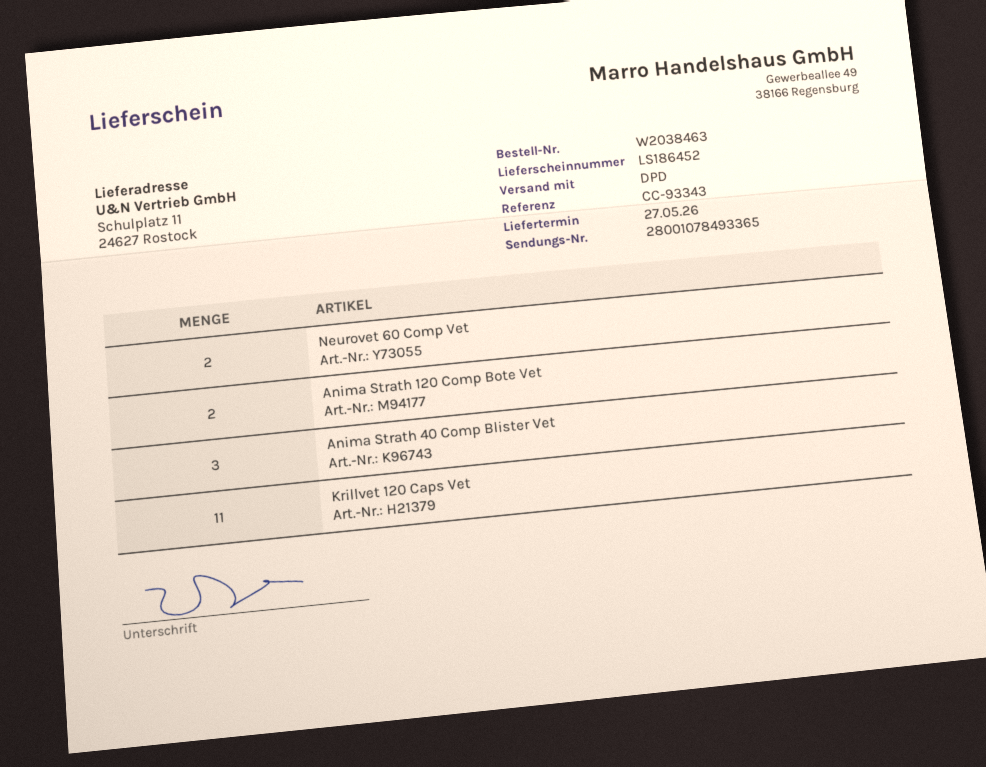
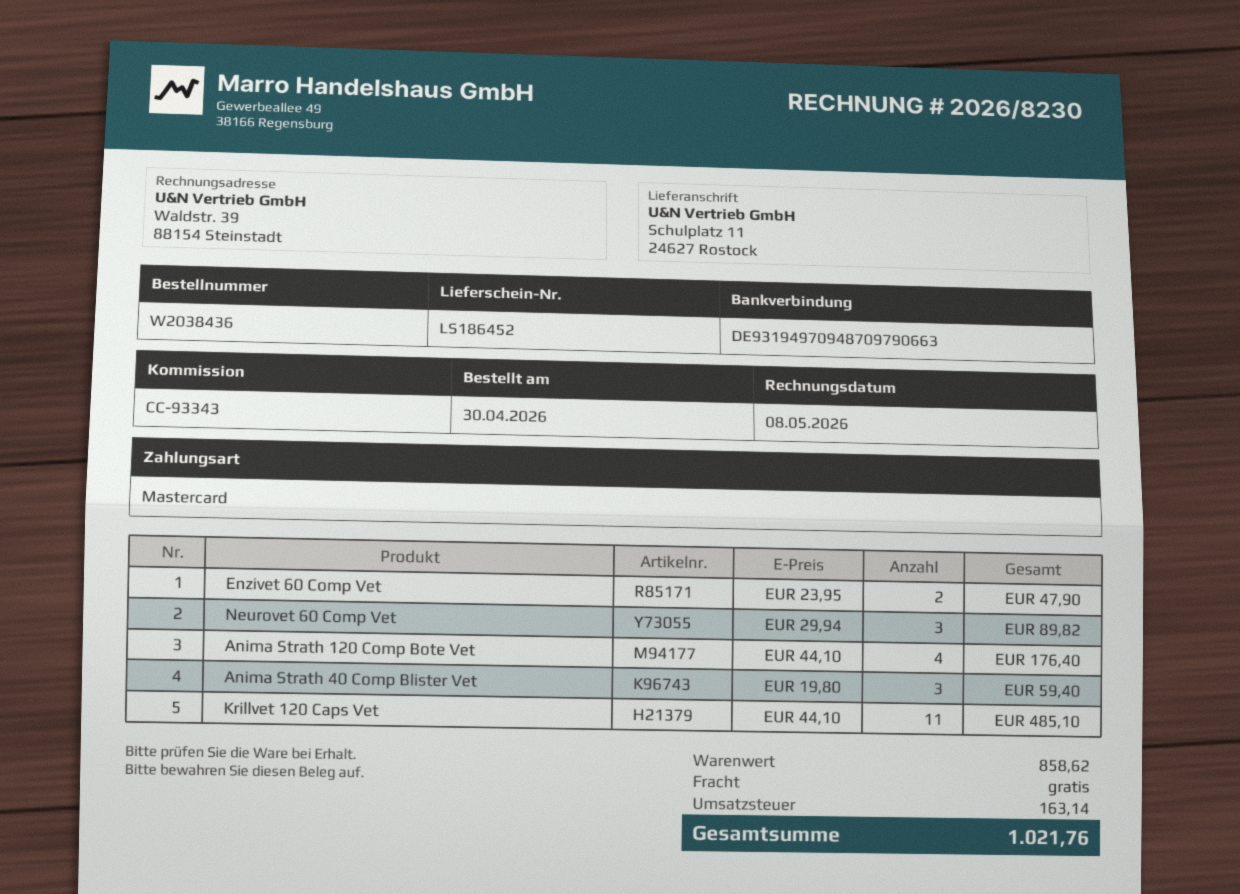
order number: W2038463 -> W2038436
Neurovet 60 Comp Vet: 2 -> 3
Anima Strath 120 Comp Bote Vet: 2 -> 4
Enzivet 60 Comp Vet: none -> 2

